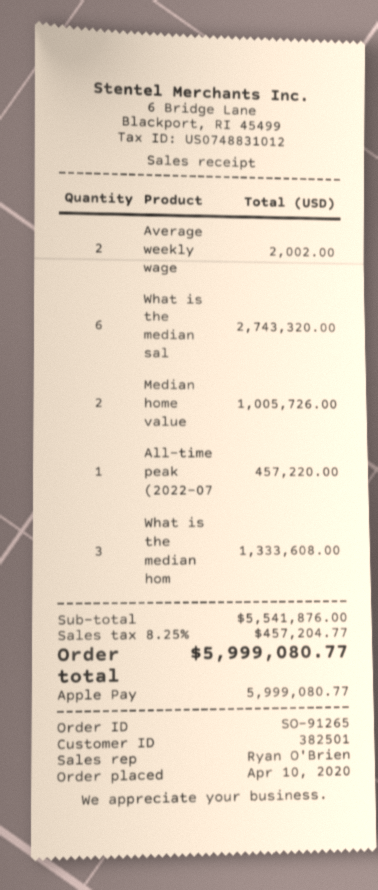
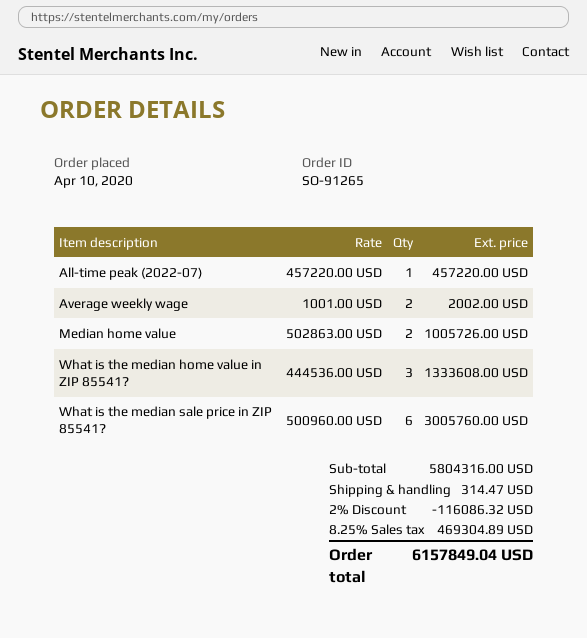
What is the median sal: 6 for 2743320.00 -> 6 for 3005760.00
subtotal: 5541876.00 -> 5804316.00
discount: none -> 2% = 116086.32
shipping: none -> 314.47
tax: 8.25% = 457204.77 -> 8.25% = 469304.89
total: 5999080.77 -> 6157849.04

